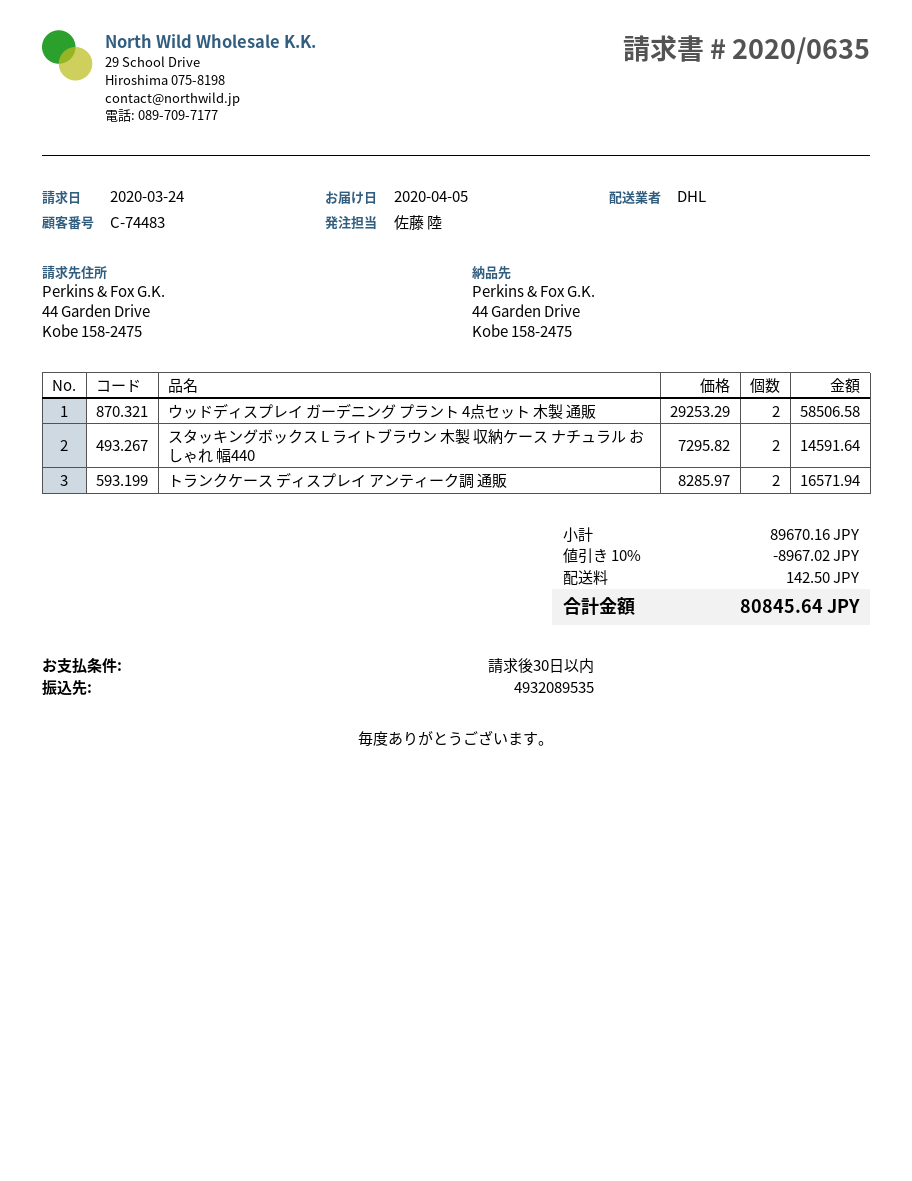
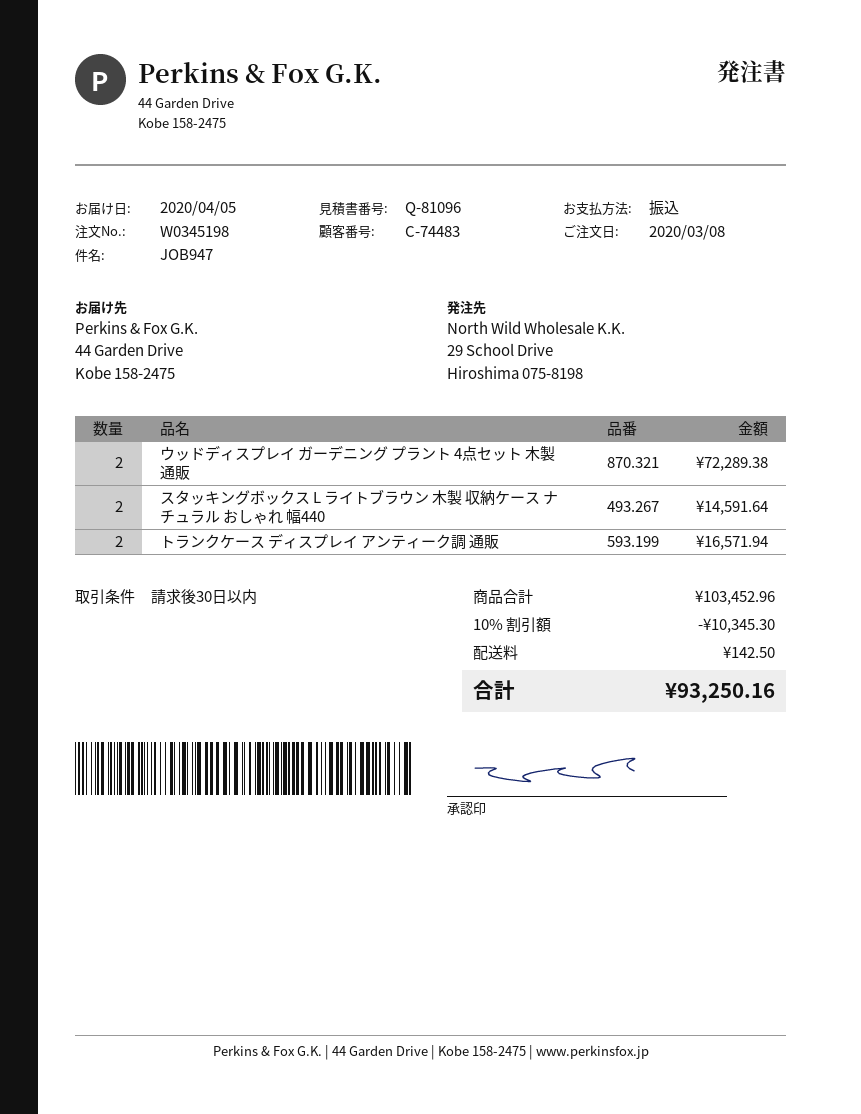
ウッドディスプレイ ガーデニング プラント 4点セット 木製 通販: 2 for 58506.58 -> 2 for 72289.38
subtotal: 89670.16 -> 103452.96
discount: 10% = 8967.02 -> 10% = 10345.30
total: 80845.64 -> 93250.16

